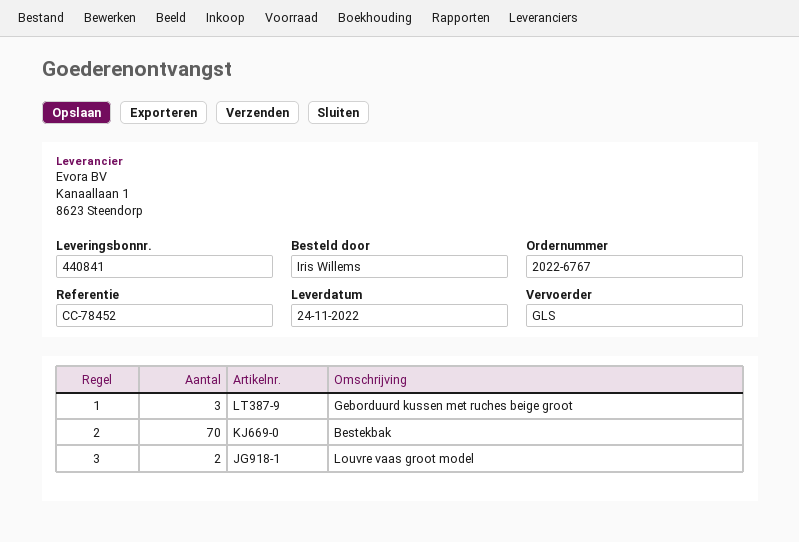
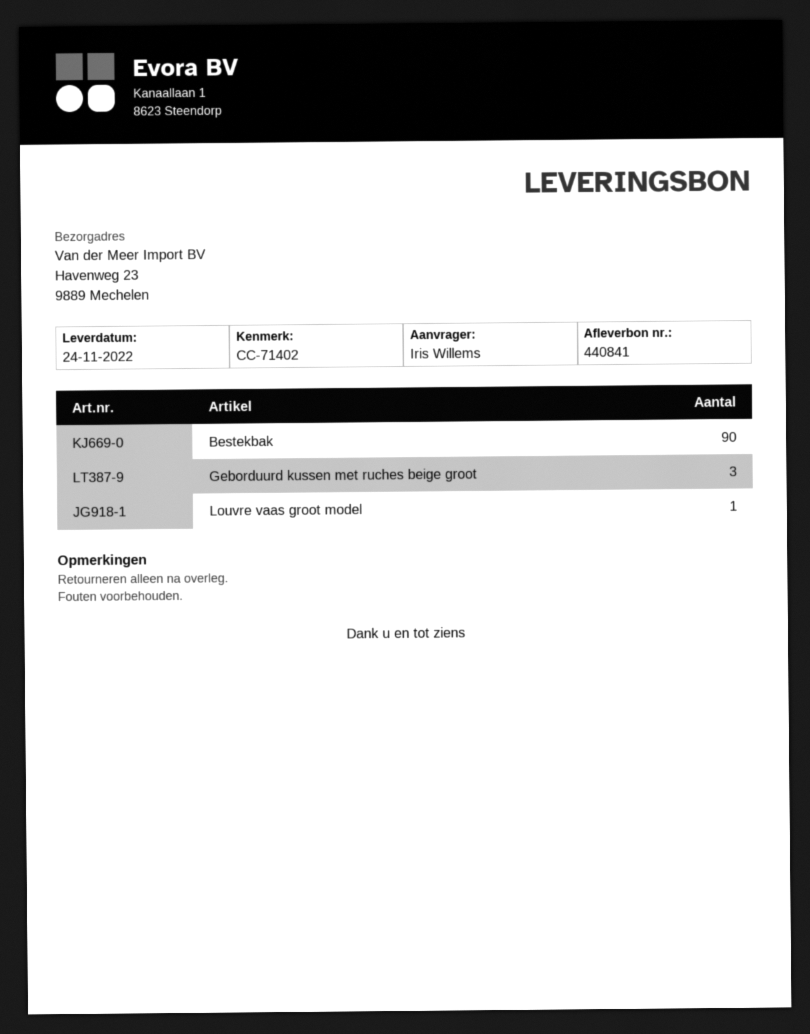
reference: CC-78452 -> CC-71402
Bestekbak: 70 -> 90
Louvre vaas groot model: 2 -> 1

